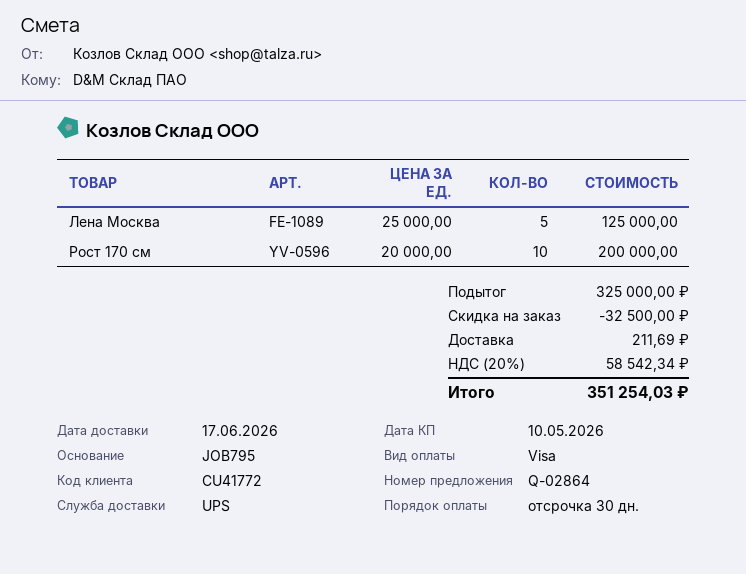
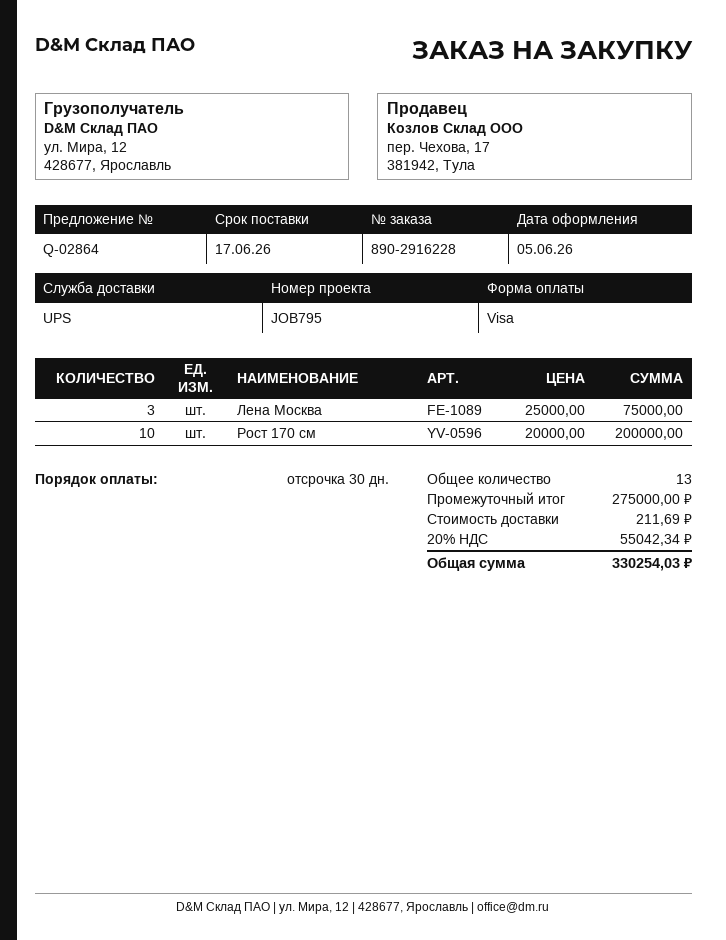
Лена Москва: 5 x 25000.00 = 125000.00 -> 3 x 25000.00 = 75000.00
subtotal: 325000.00 -> 275000.00
discount: 32500.00 -> none
tax: 20% = 58542.34 -> 20% = 55042.34
total: 351254.03 -> 330254.03

